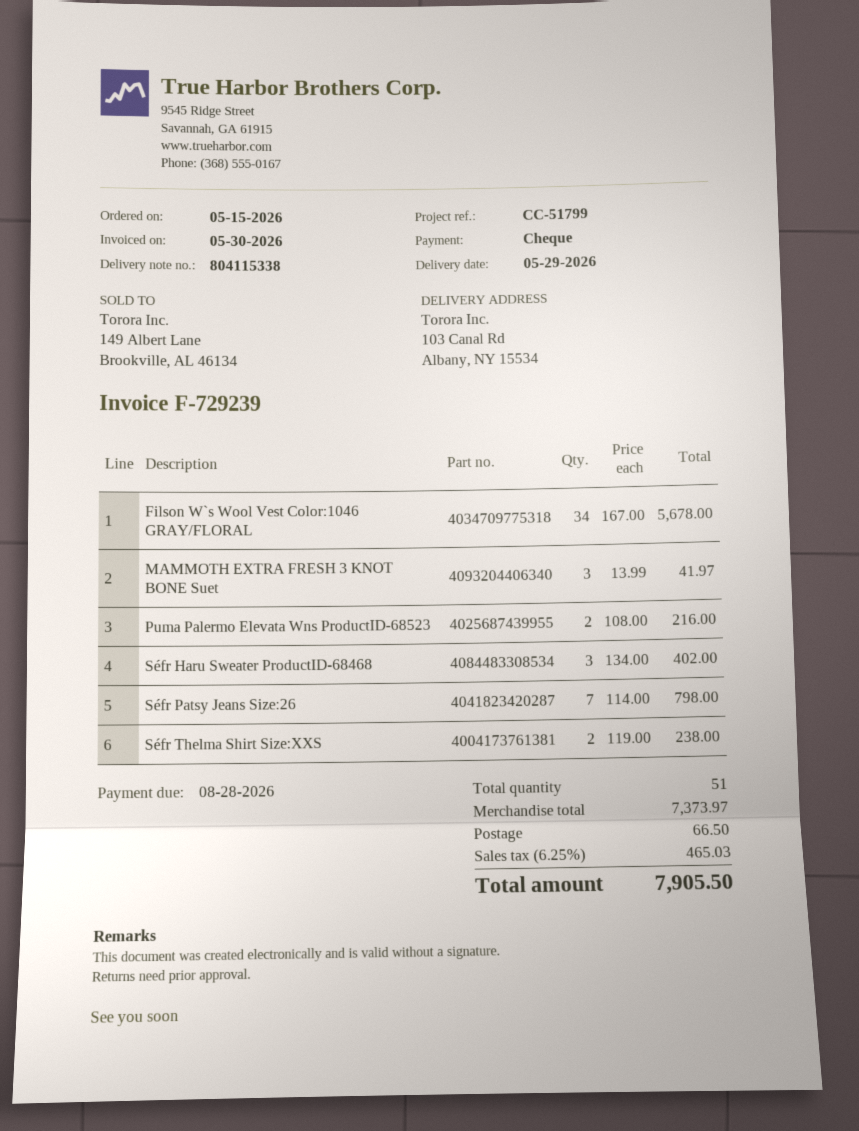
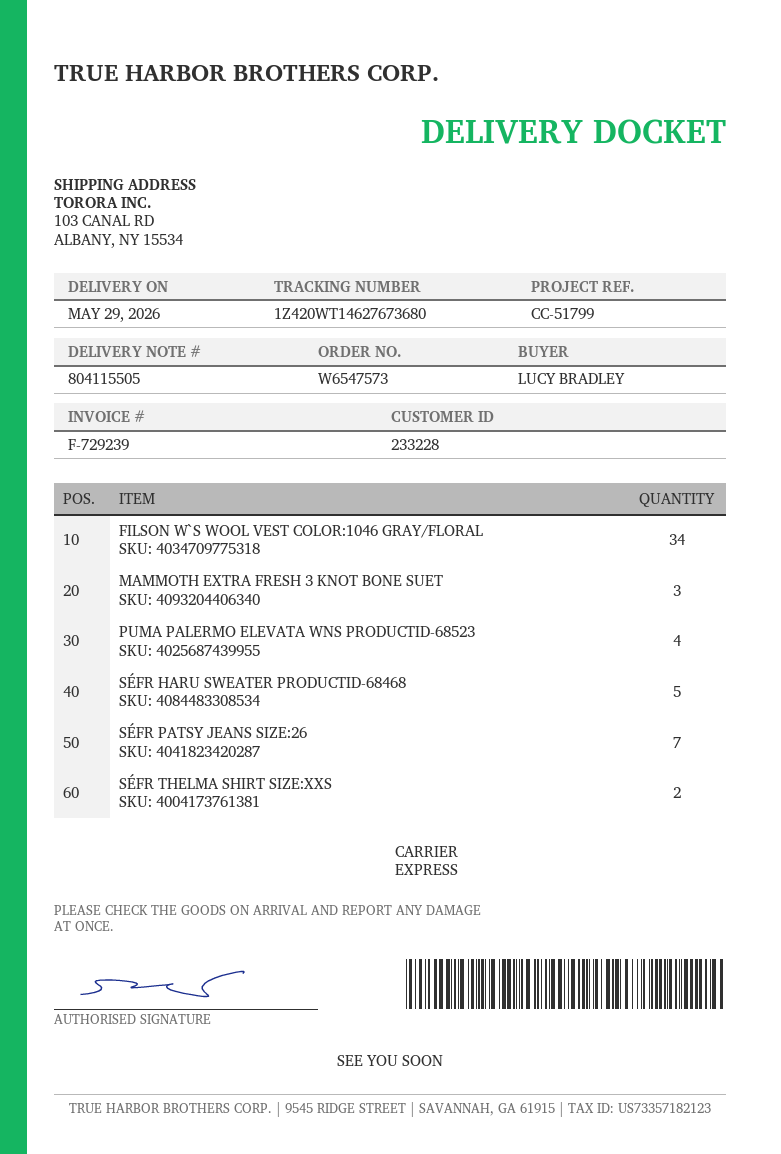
delivery note number: 804115338 -> 804115505
Puma Palermo Elevata Wns ProductID-68523: 2 -> 4
Séfr Haru Sweater ProductID-68468: 3 -> 5

